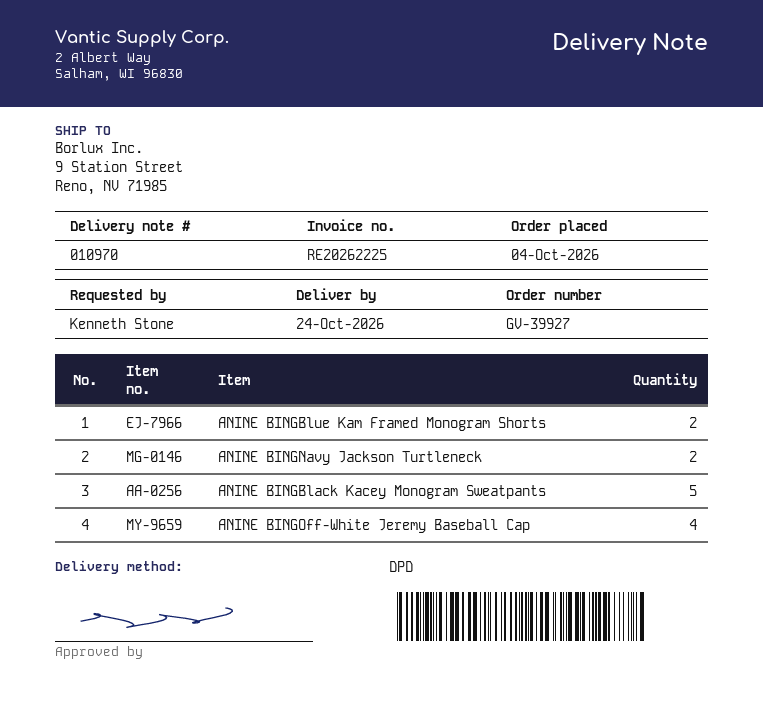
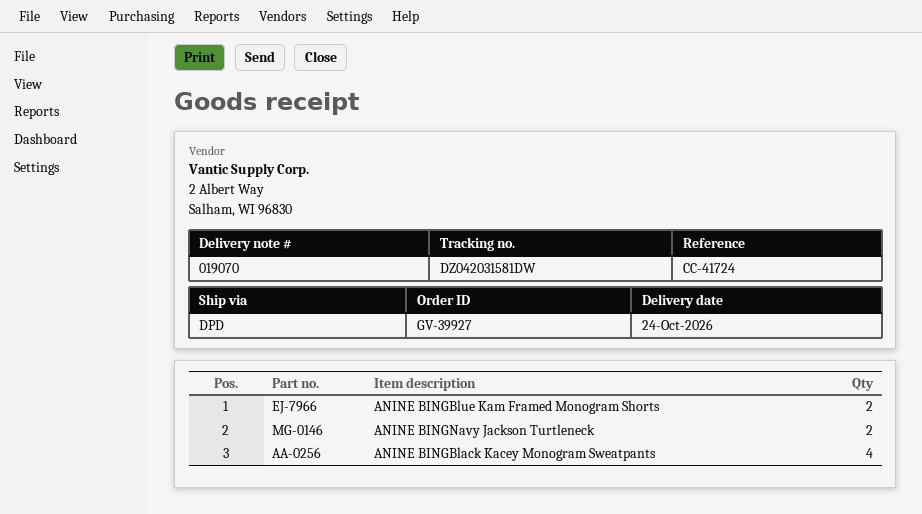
delivery note number: 010970 -> 019070
ANINE BINGBlack Kacey Monogram Sweatpants: 5 -> 4
ANINE BINGOff-White Jeremy Baseball Cap: 4 -> none

